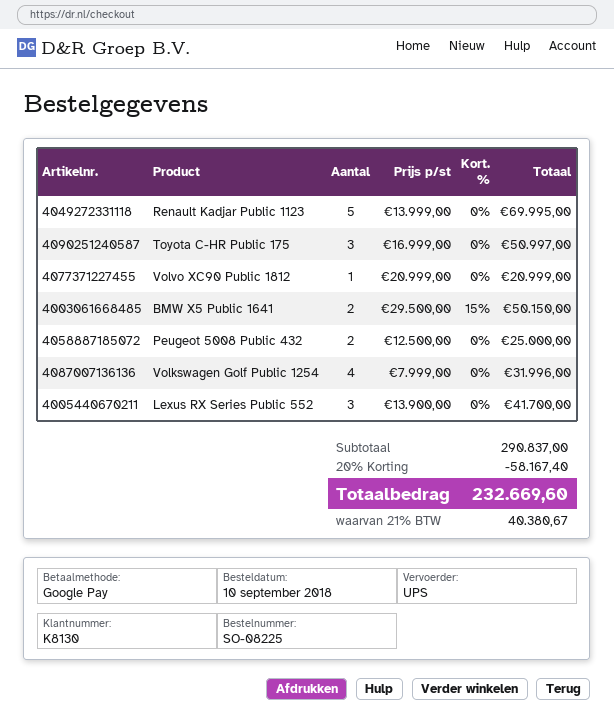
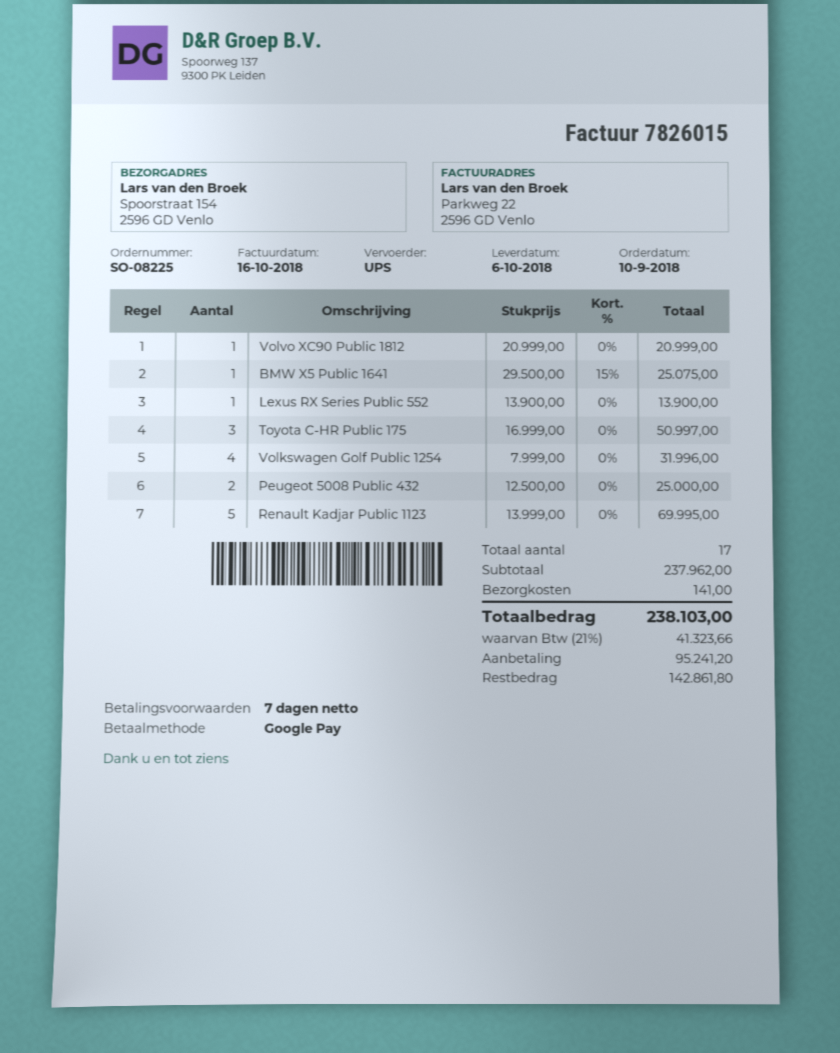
BMW X5 Public 1641: 2 x 29500.00 - 15% = 50150.00 -> 1 x 29500.00 - 15% = 25075.00
Lexus RX Series Public 552: 3 x 13900.00 = 41700.00 -> 1 x 13900.00 = 13900.00
subtotal: 290837.00 -> 237962.00
discount: 20% = 58167.40 -> none
shipping: none -> 141.00
tax: 21% = 40380.67 -> 21% = 41323.66
total: 232669.60 -> 238103.00

